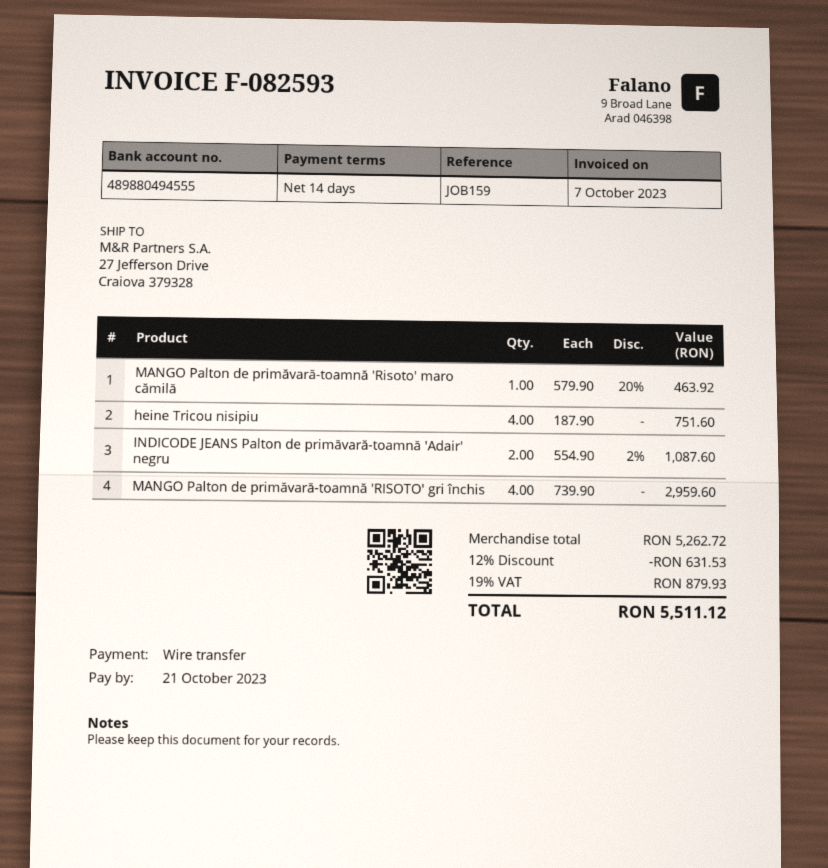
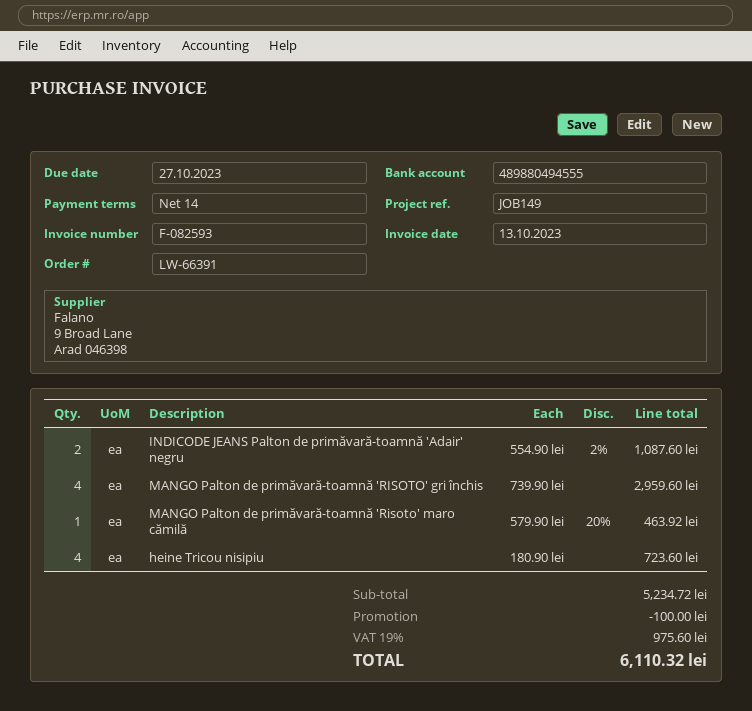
invoice date: 2023-10-07 -> 2023-10-13
due date: 2023-10-21 -> 2023-10-27
reference: JOB159 -> JOB149
heine Tricou nisipiu: 4 x 187.90 = 751.60 -> 4 x 180.90 = 723.60
subtotal: 5262.72 -> 5234.72
discount: 631.53 -> 100.00
tax: 19% = 879.93 -> 19% = 975.60
total: 5511.12 -> 6110.32

